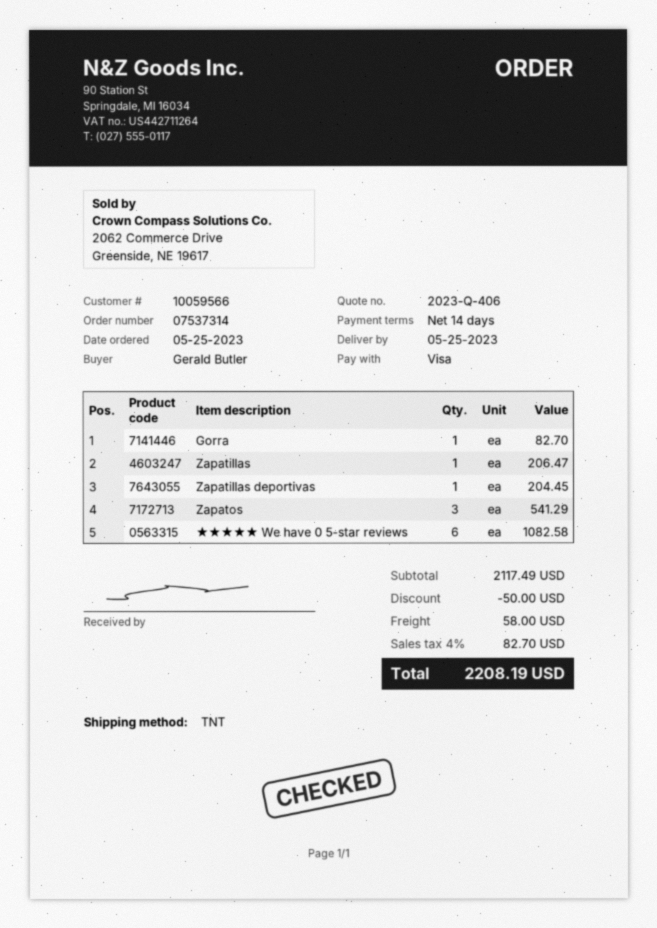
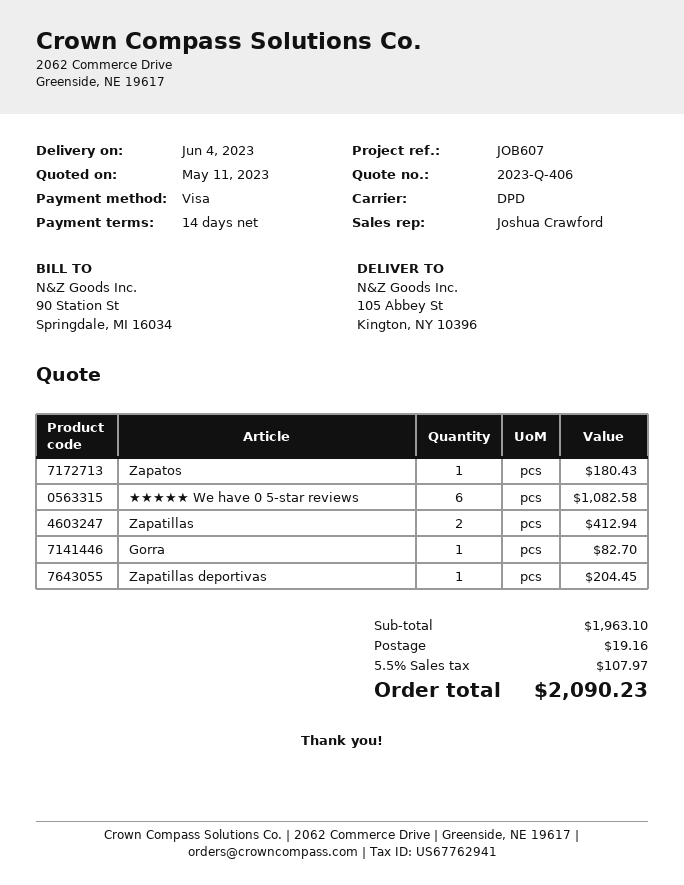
delivery date: 2023-05-25 -> 2023-06-04
shipping method: TNT -> DPD
Zapatillas: 1 for 206.47 -> 2 for 412.94
Zapatos: 3 for 541.29 -> 1 for 180.43
subtotal: 2117.49 -> 1963.10
discount: 50.00 -> none
shipping: 58.00 -> 19.16
tax: 4% = 82.70 -> 5.5% = 107.97
total: 2208.19 -> 2090.23

